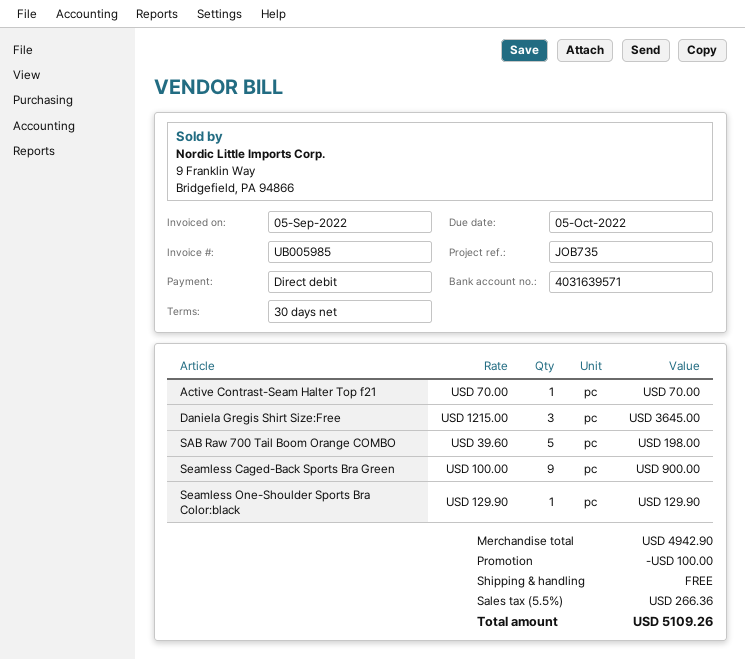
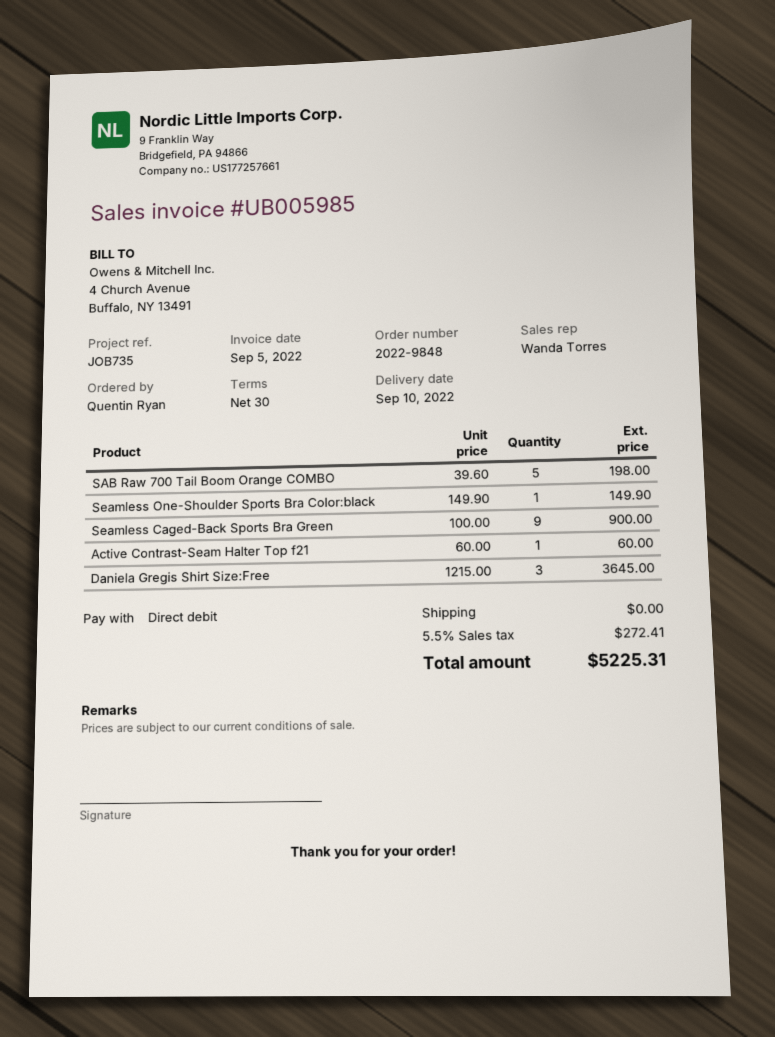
Active Contrast-Seam Halter Top f21: 1 x 70.00 = 70.00 -> 1 x 60.00 = 60.00
Seamless One-Shoulder Sports Bra Color:black: 1 x 129.90 = 129.90 -> 1 x 149.90 = 149.90
discount: 100.00 -> none
tax: 5.5% = 266.36 -> 5.5% = 272.41
total: 5109.26 -> 5225.31

